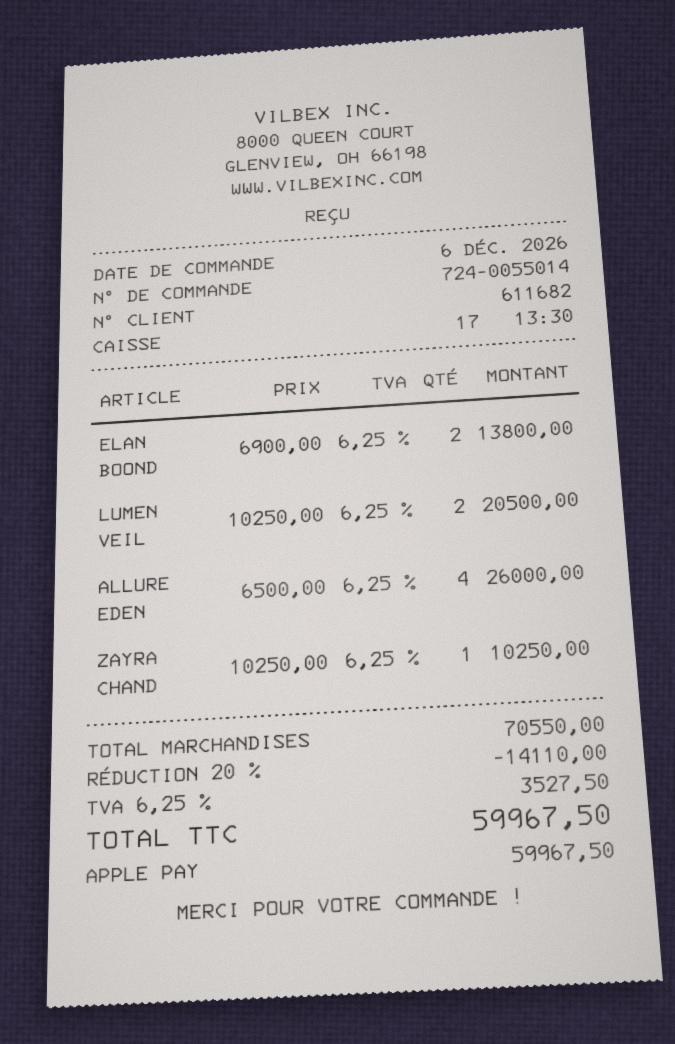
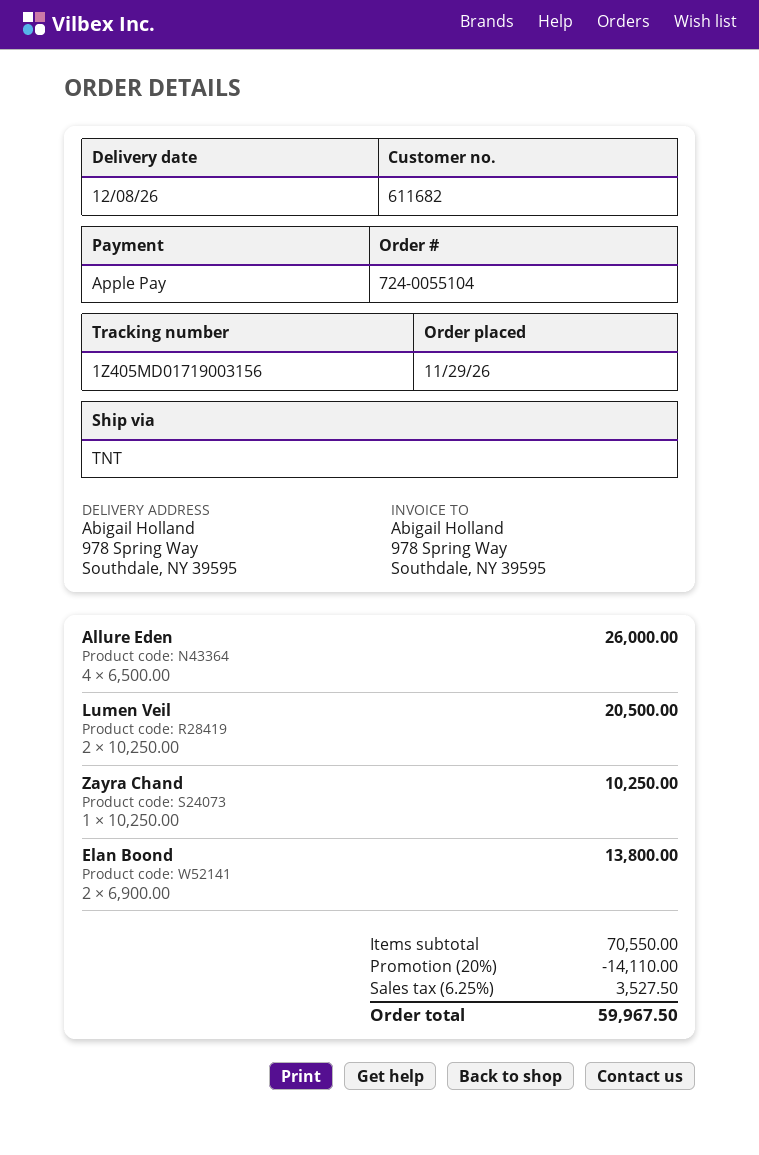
order number: 724-0055014 -> 724-0055104
order date: 2026-12-06 -> 2026-11-29

